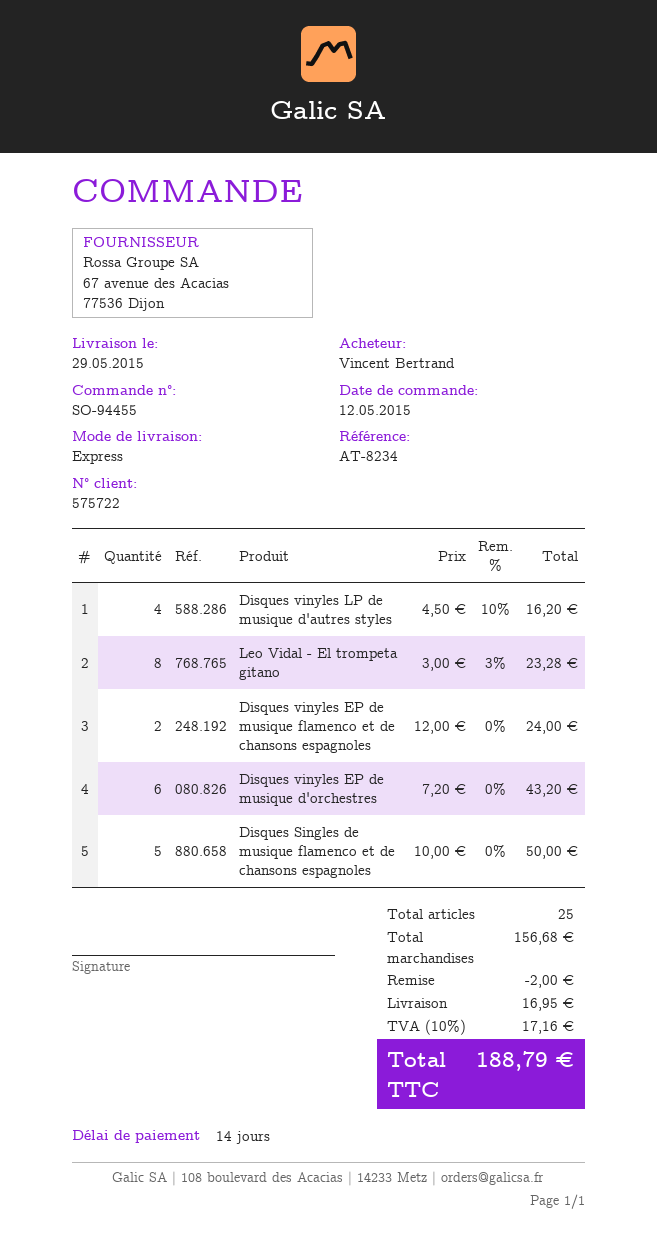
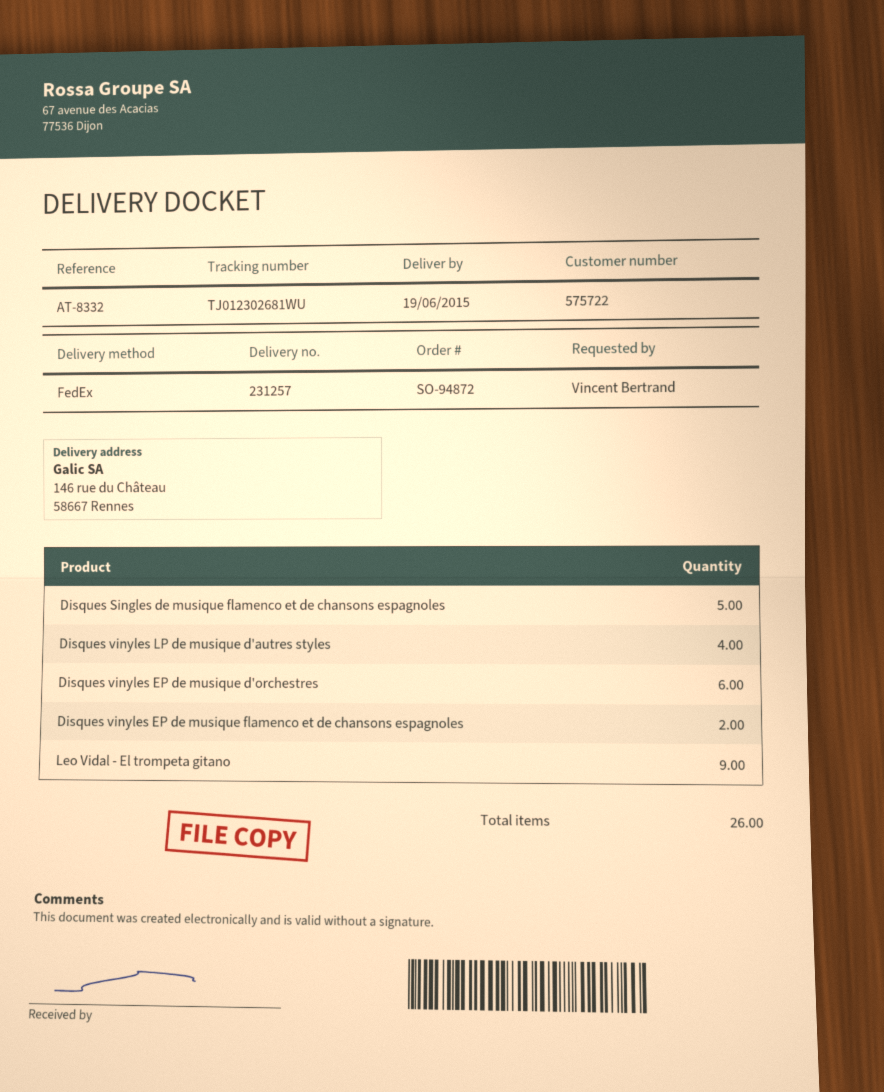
order number: SO-94455 -> SO-94872
delivery date: 2015-05-29 -> 2015-06-19
reference: AT-8234 -> AT-8332
shipping method: express -> FedEx
Leo Vidal - El trompeta gitano: 8 -> 9
total quantity: 25 -> 26

